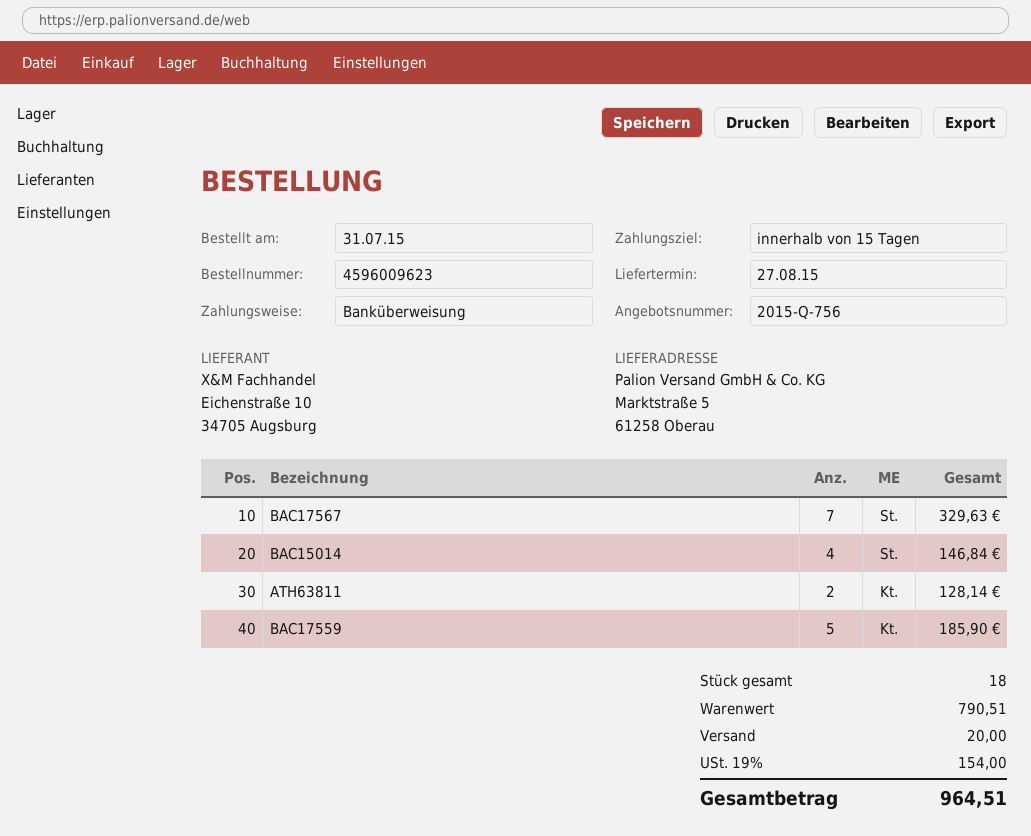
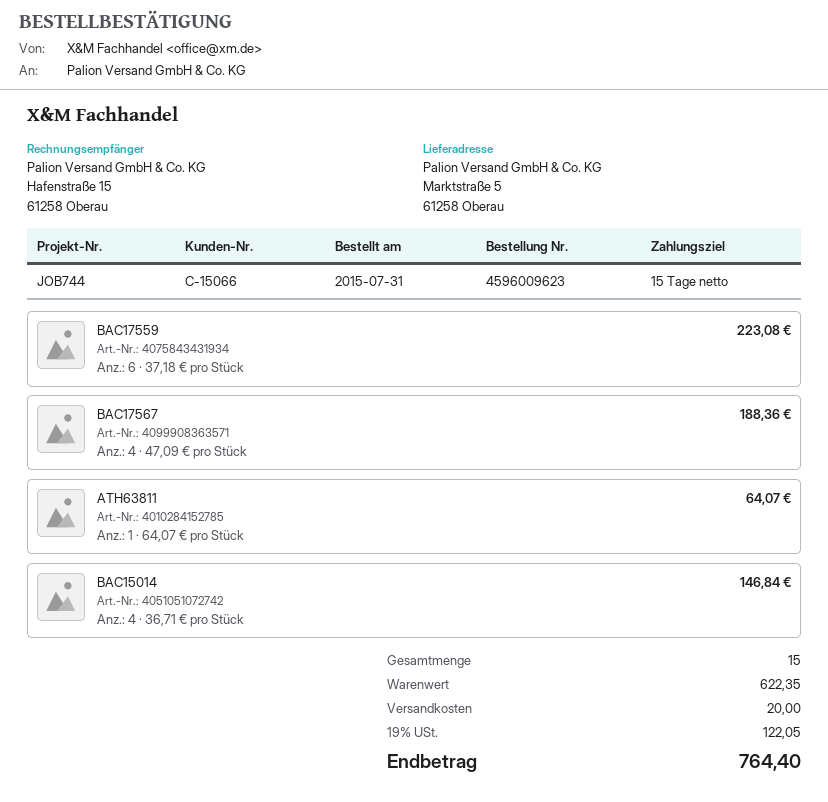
BAC17567: 7 for 329.63 -> 4 for 188.36
ATH63811: 2 for 128.14 -> 1 for 64.07
BAC17559: 5 for 185.90 -> 6 for 223.08
total quantity: 18 -> 15
subtotal: 790.51 -> 622.35
tax: 19% = 154.00 -> 19% = 122.05
total: 964.51 -> 764.40

